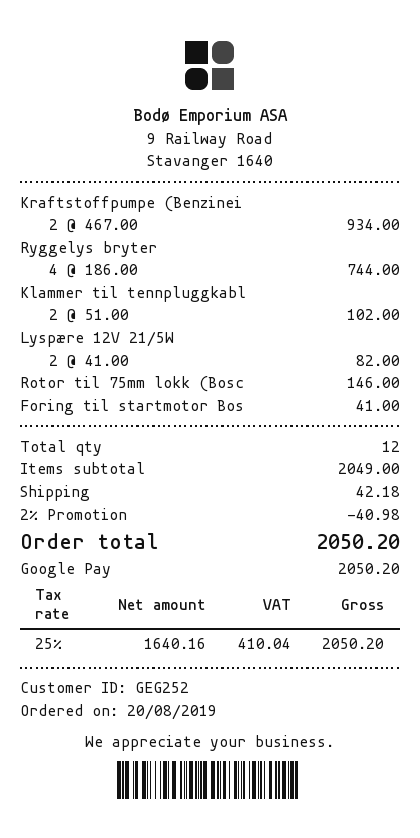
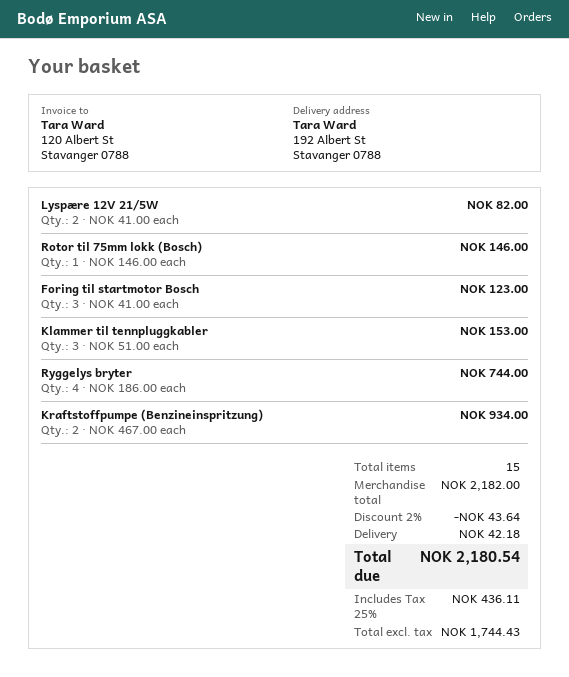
Klammer til tennpluggkabl: 2 x 51.00 = 102.00 -> 3 x 51.00 = 153.00
Foring til startmotor Bos: 1 x 41.00 = 41.00 -> 3 x 41.00 = 123.00
total quantity: 12 -> 15
subtotal: 2049.00 -> 2182.00
discount: 2% = 40.98 -> 2% = 43.64
net: 1640.16 -> 1744.43
tax: 25% = 410.04 -> 25% = 436.11
total: 2050.20 -> 2180.54

